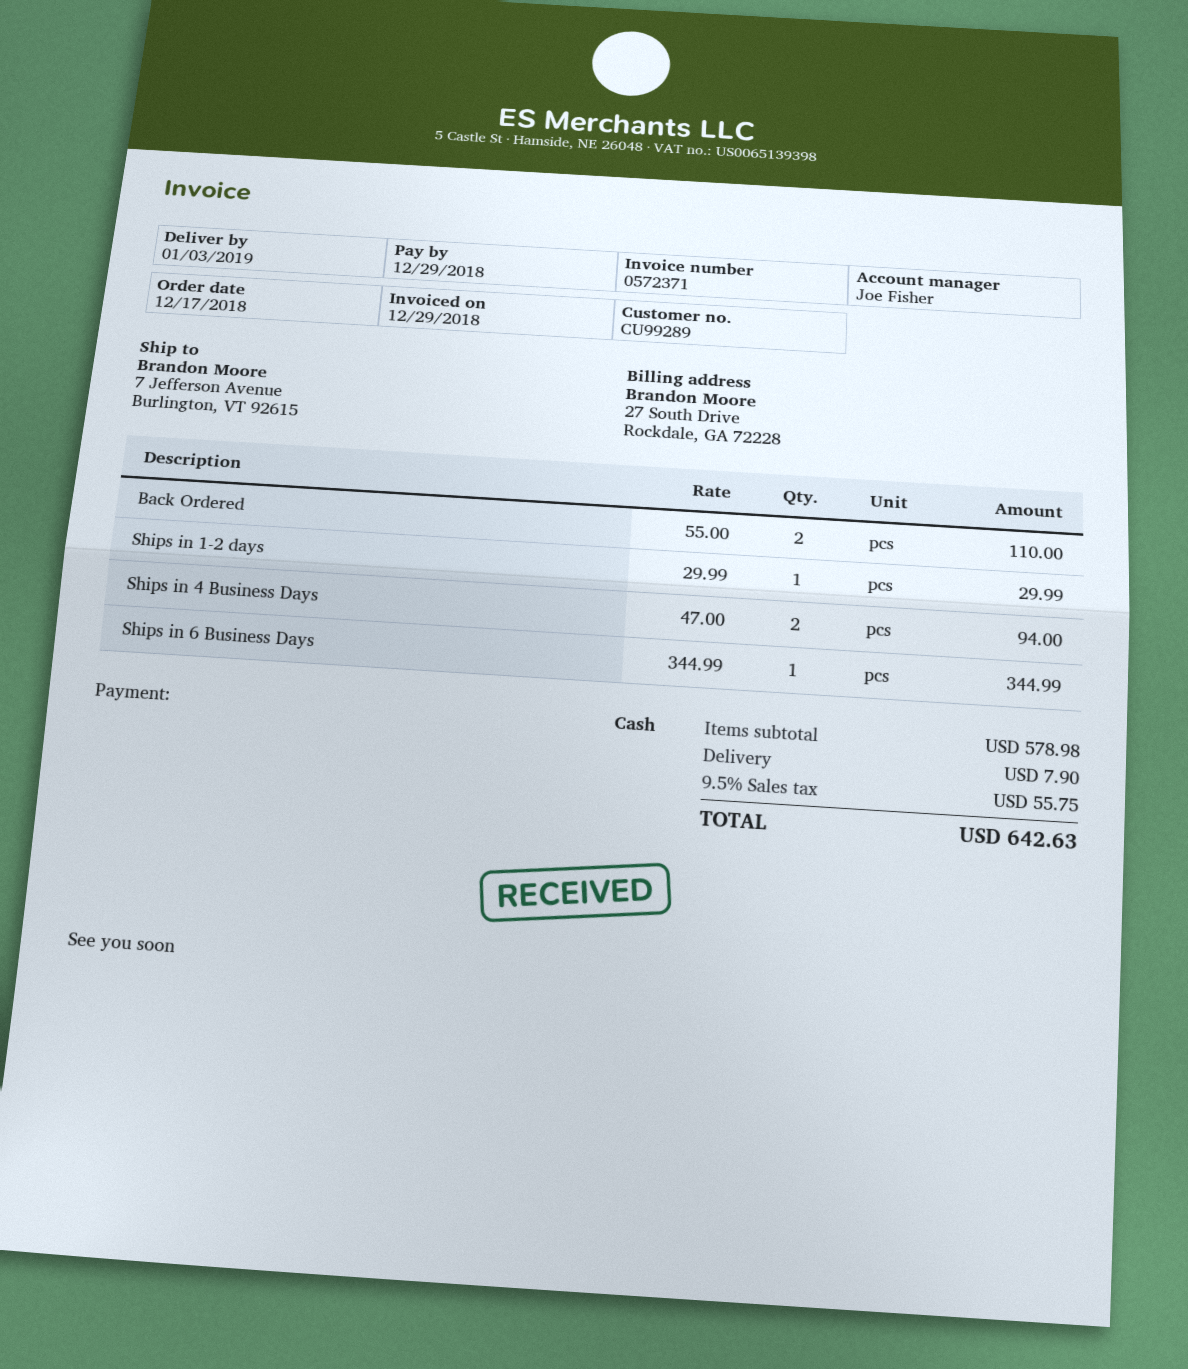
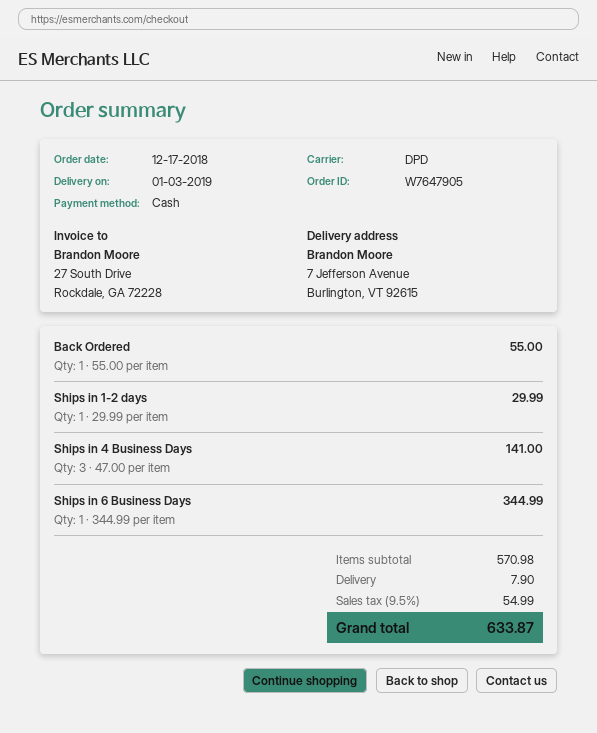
Back Ordered: 2 x 55.00 = 110.00 -> 1 x 55.00 = 55.00
Ships in 4 Business Days: 2 x 47.00 = 94.00 -> 3 x 47.00 = 141.00
subtotal: 578.98 -> 570.98
tax: 9.5% = 55.75 -> 9.5% = 54.99
total: 642.63 -> 633.87

